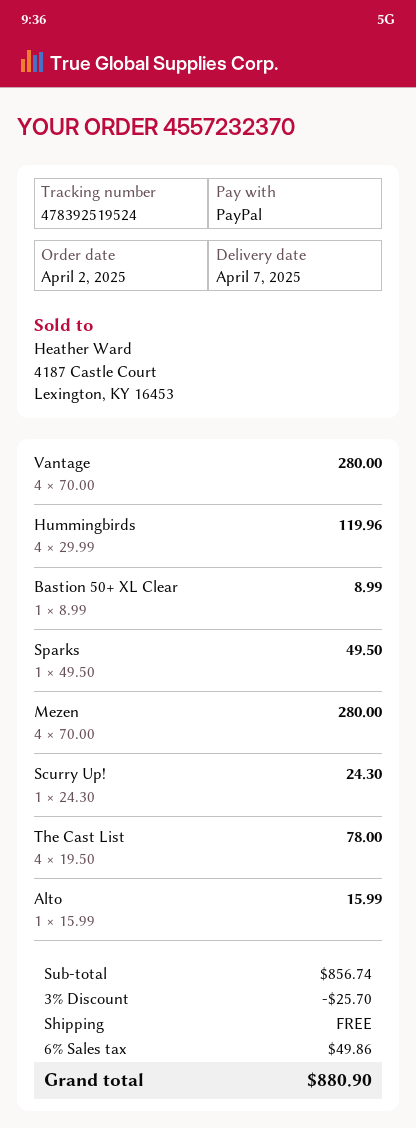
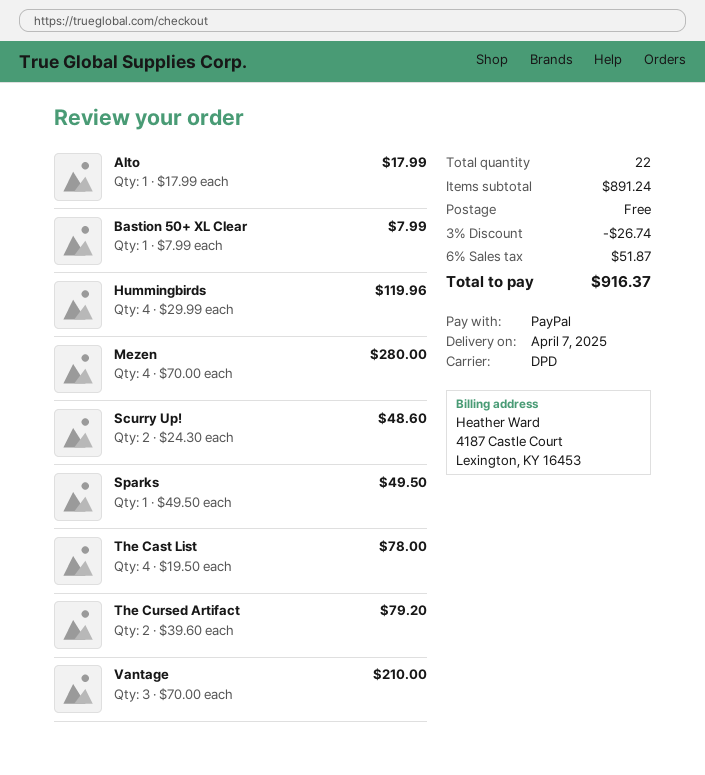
Vantage: 4 x 70.00 = 280.00 -> 3 x 70.00 = 210.00
Bastion 50+ XL Clear: 1 x 8.99 = 8.99 -> 1 x 7.99 = 7.99
Scurry Up!: 1 x 24.30 = 24.30 -> 2 x 24.30 = 48.60
Alto: 1 x 15.99 = 15.99 -> 1 x 17.99 = 17.99
The Cursed Artifact: none -> 2 x 39.60 = 79.20
subtotal: 856.74 -> 891.24
discount: 3% = 25.70 -> 3% = 26.74
tax: 6% = 49.86 -> 6% = 51.87
total: 880.90 -> 916.37

